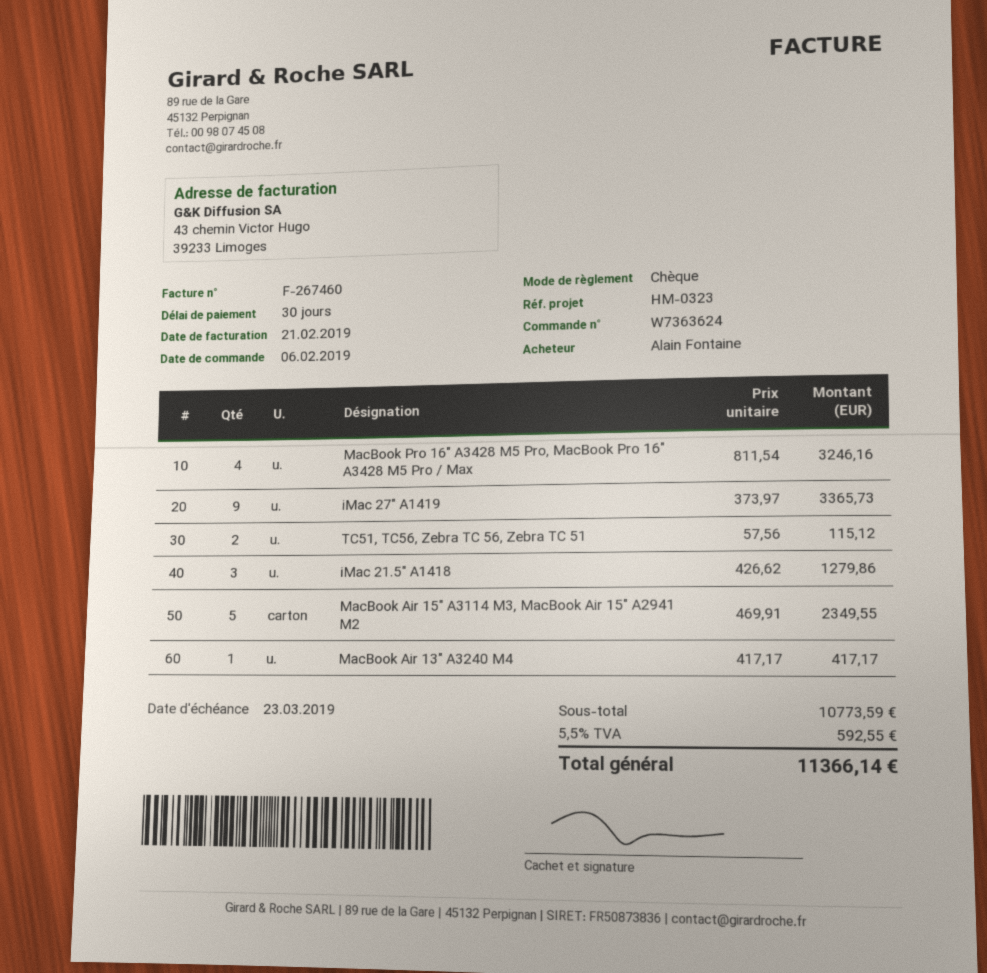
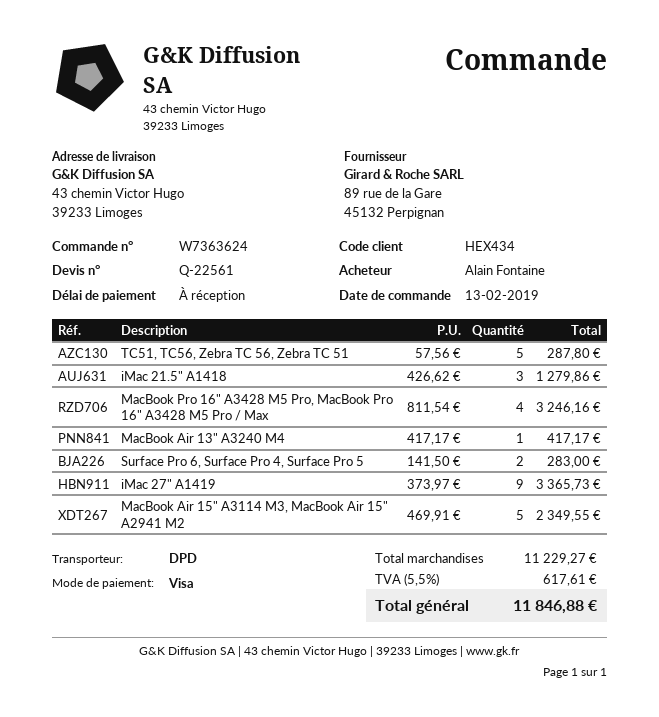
order date: 2019-02-06 -> 2019-02-13
payment terms: 30 days -> on receipt
payment method: cheque -> Visa
TC51, TC56, Zebra TC 56, Zebra TC 51: 2 x 57.56 = 115.12 -> 5 x 57.56 = 287.80
Surface Pro 6, Surface Pro 4, Surface Pro 5: none -> 2 x 141.50 = 283.00
subtotal: 10773.59 -> 11229.27
tax: 5.5% = 592.55 -> 5.5% = 617.61
total: 11366.14 -> 11846.88

